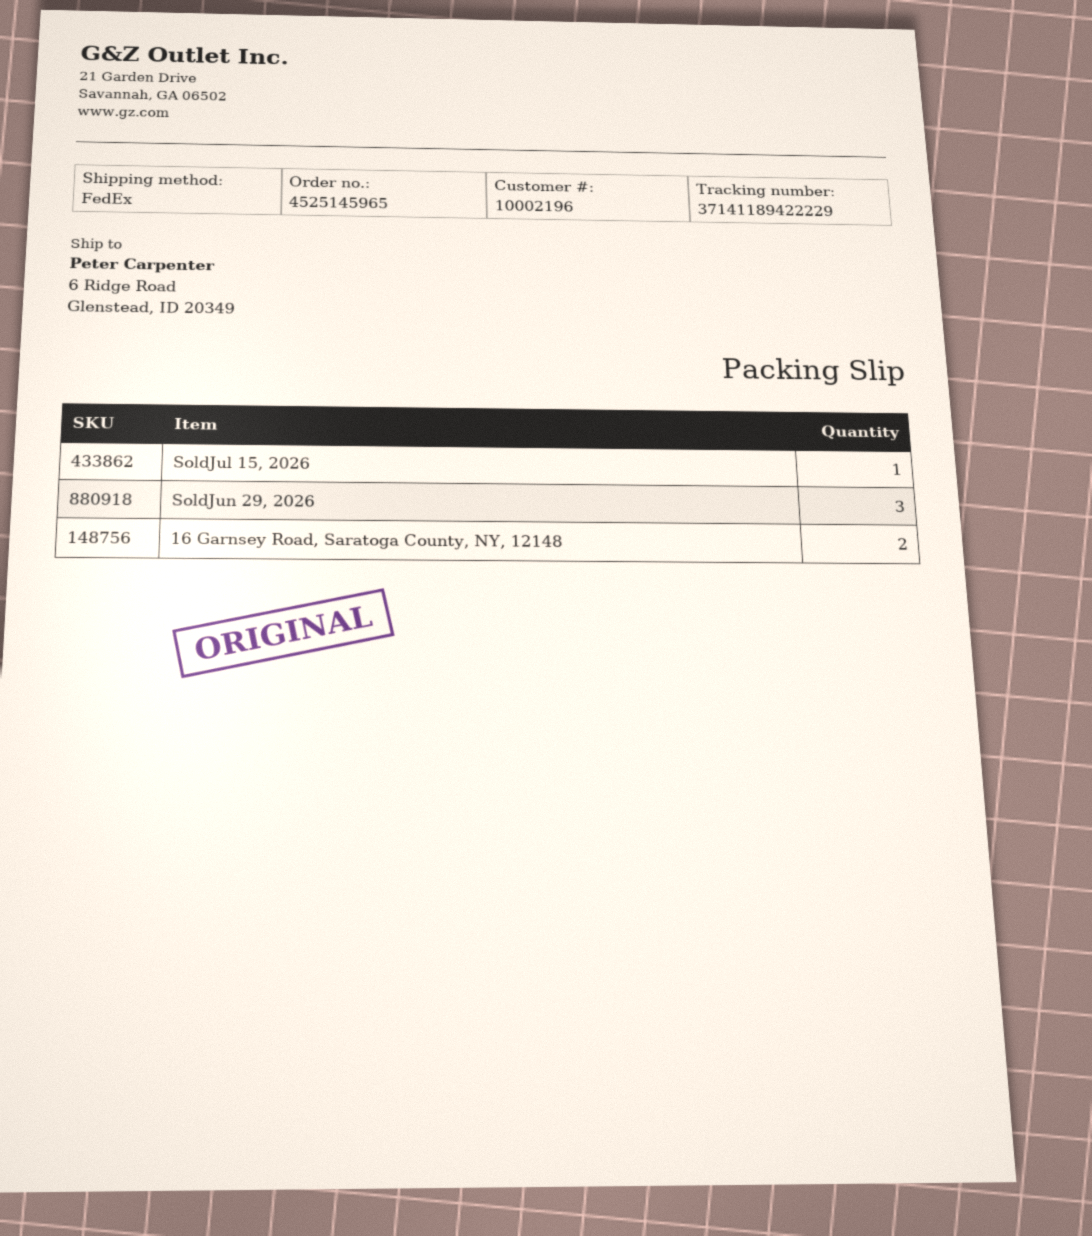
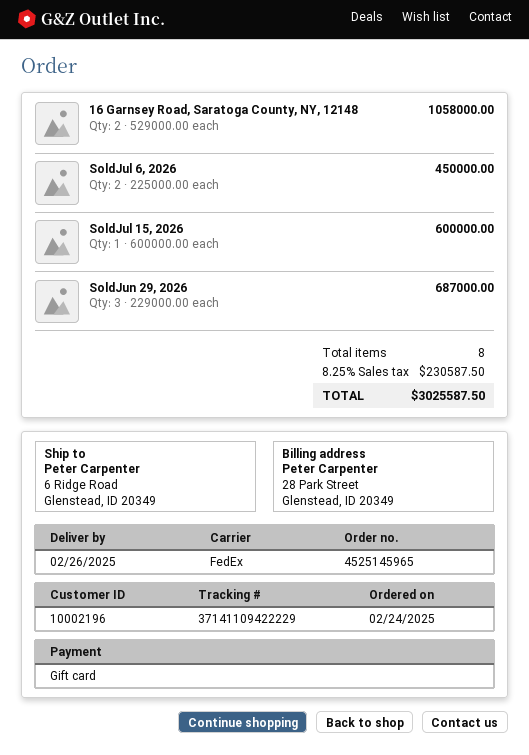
tracking number: 37141189422229 -> 37141109422229
SoldJul 6, 2026: none -> 2

